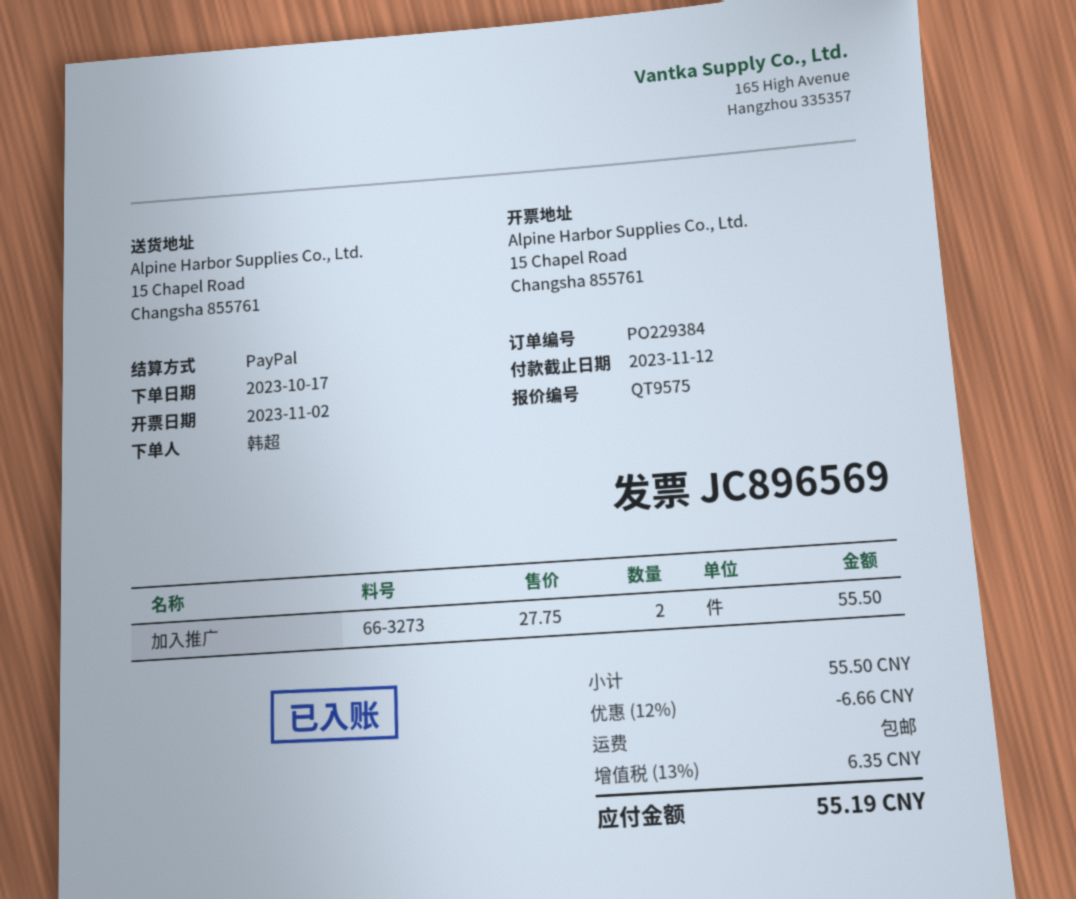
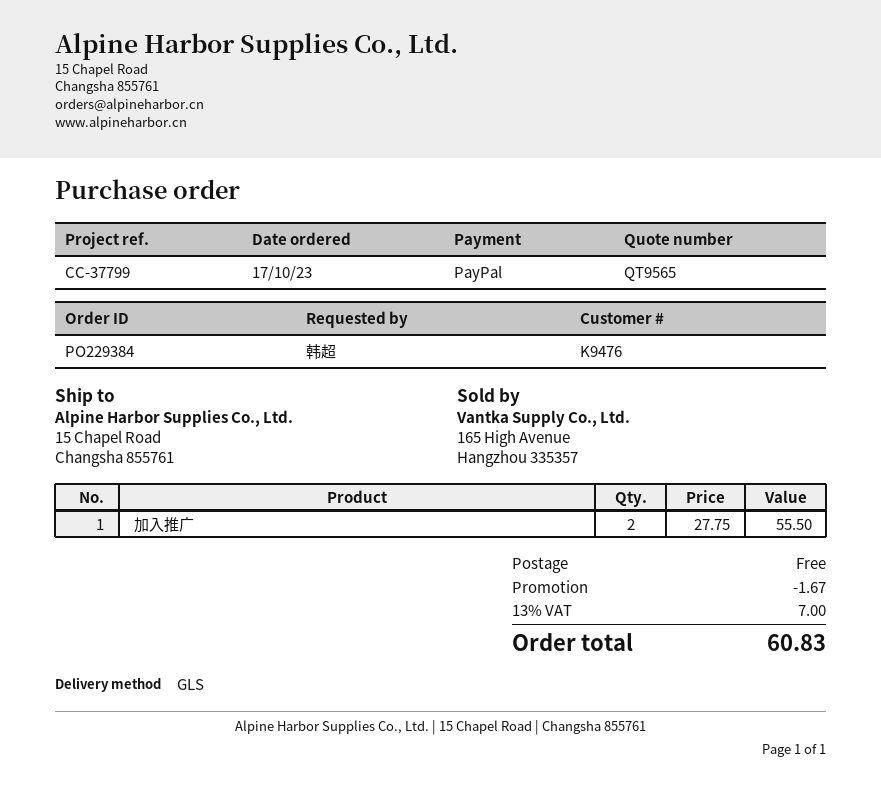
quote number: QT9575 -> QT9565
discount: 6.66 -> 1.67
tax: 13% = 6.35 -> 13% = 7.00
total: 55.19 -> 60.83

